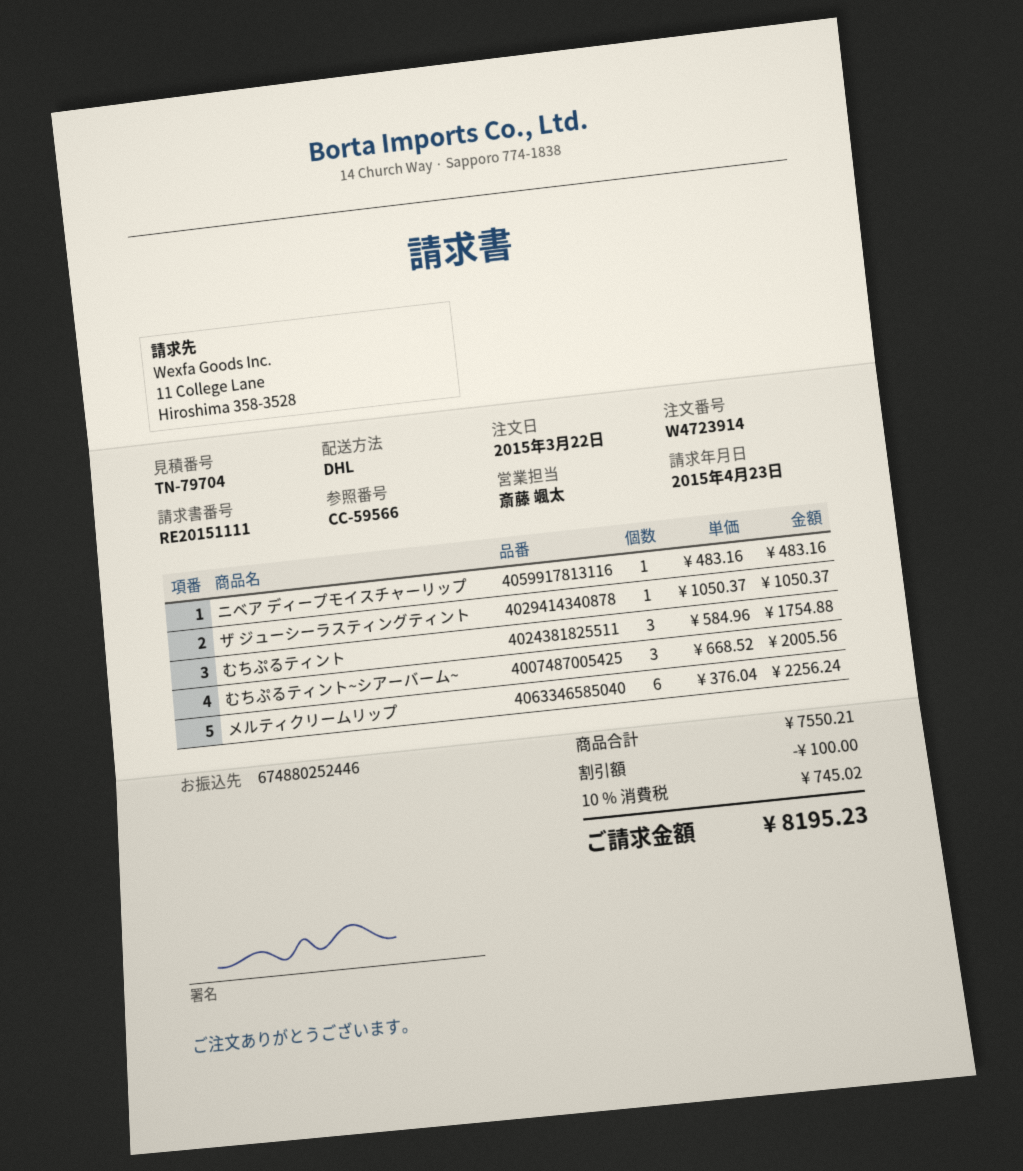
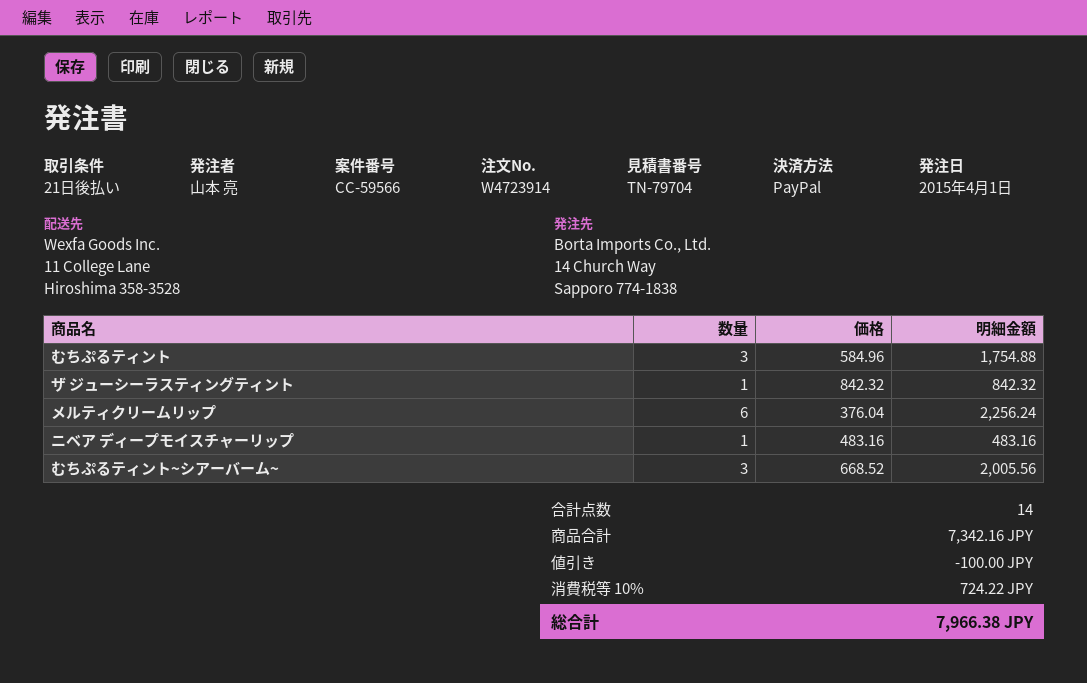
order date: 2015-03-22 -> 2015-04-01
ザ ジューシーラスティングティント: 1 x 1050.37 = 1050.37 -> 1 x 842.32 = 842.32
subtotal: 7550.21 -> 7342.16
tax: 10% = 745.02 -> 10% = 724.22
total: 8195.23 -> 7966.38

